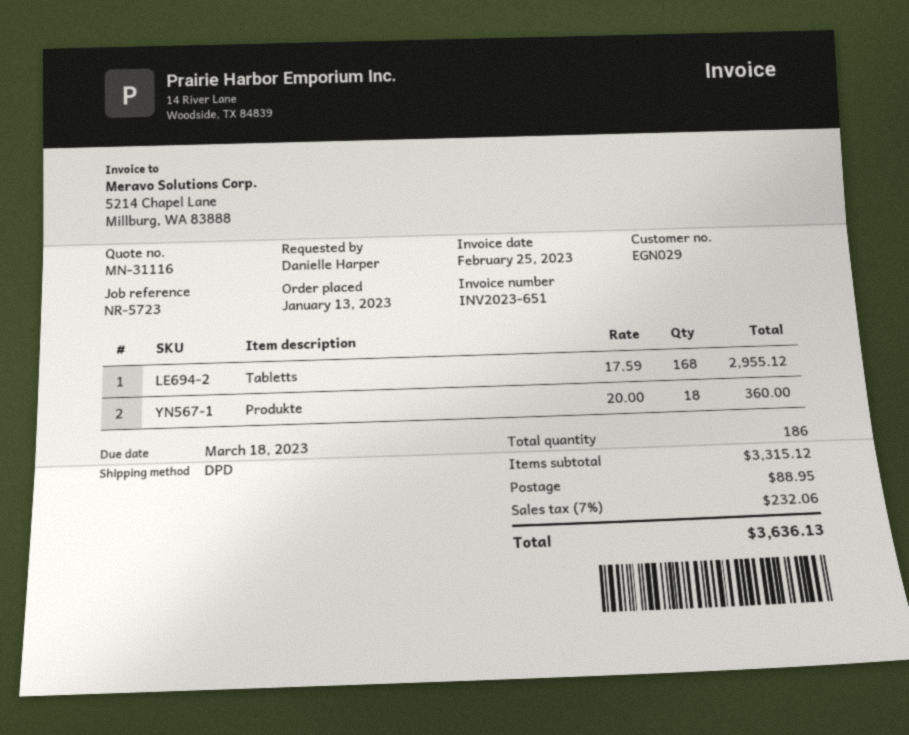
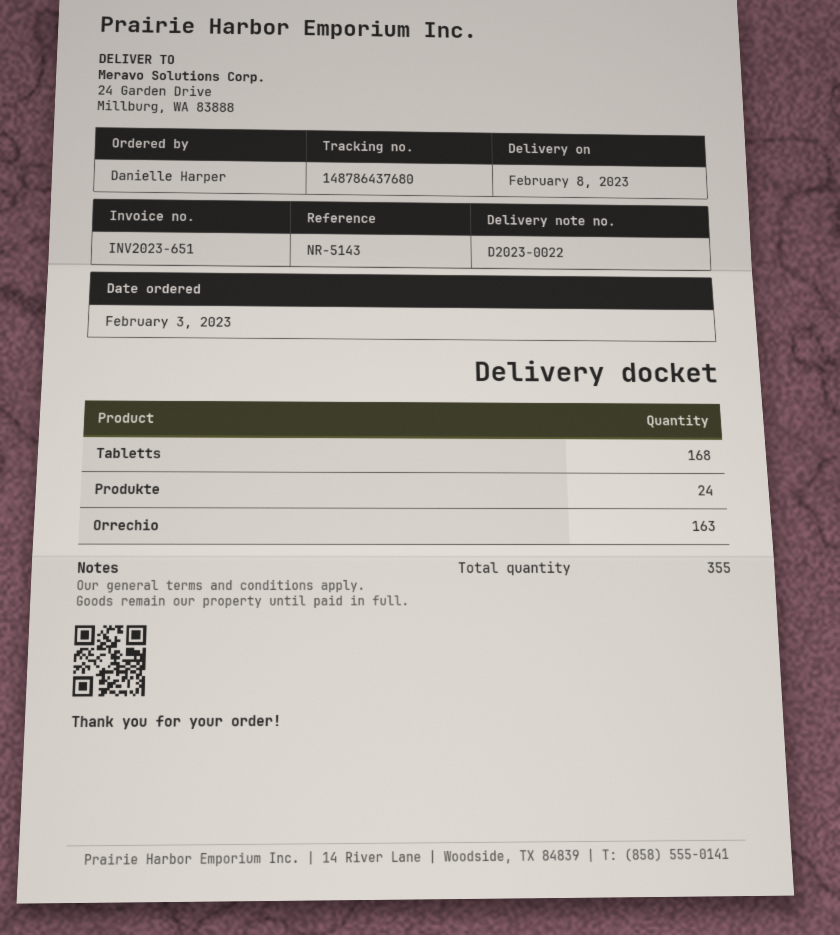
order date: 2023-01-13 -> 2023-02-03
reference: NR-5723 -> NR-5143
Produkte: 18 -> 24
Orrechio: none -> 163
total quantity: 186 -> 355

